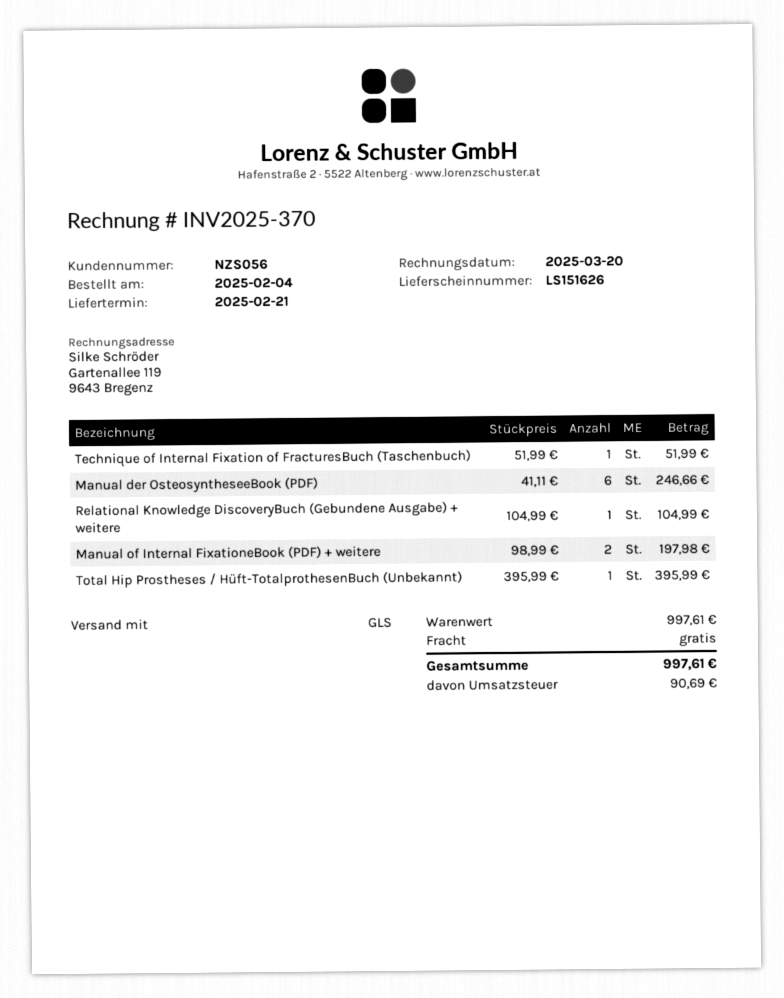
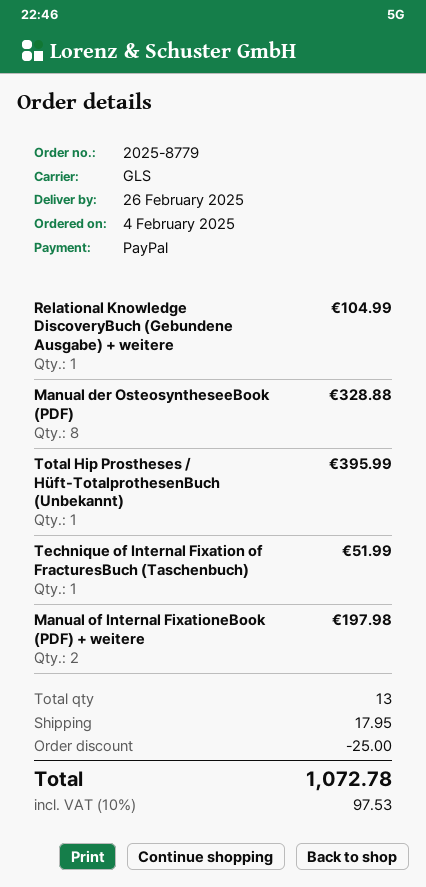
delivery date: 2025-02-21 -> 2025-02-26
Manual der OsteosyntheseeBook (PDF): 6 for 246.66 -> 8 for 328.88
discount: none -> 25.00
shipping: 0.00 -> 17.95
tax: 90.69 -> 97.53
total: 997.61 -> 1072.78

